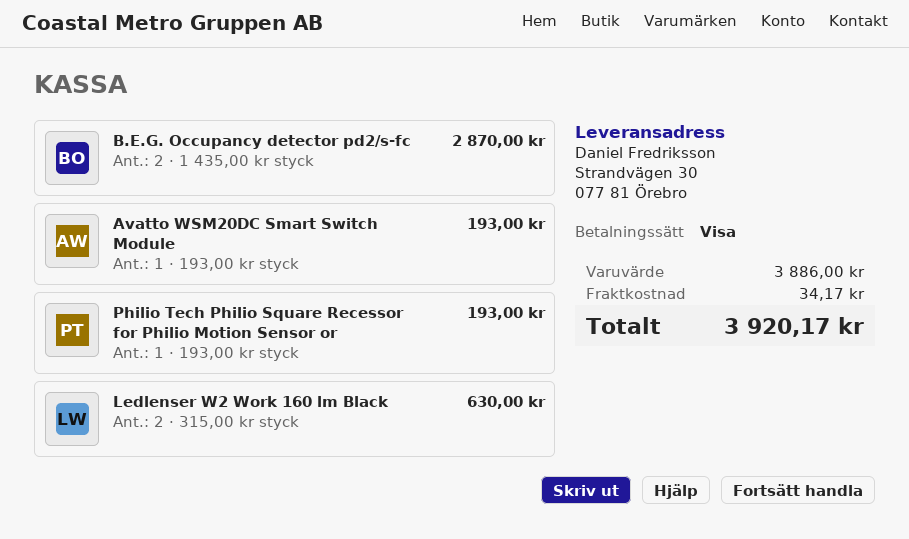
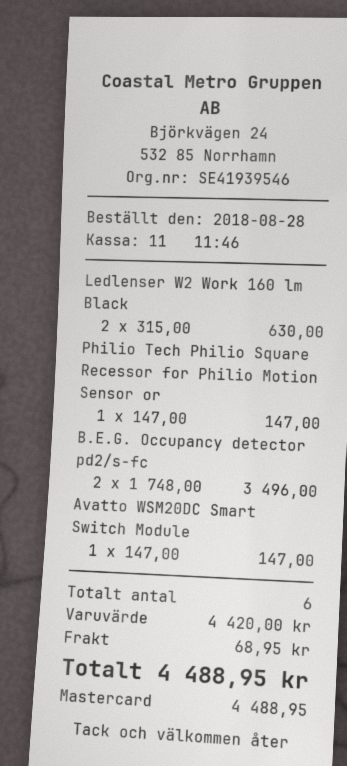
payment method: Visa -> Mastercard
B.E.G. Occupancy detector pd2/s-fc: 2 x 1435.00 = 2870.00 -> 2 x 1748.00 = 3496.00
Avatto WSM20DC Smart Switch Module: 1 x 193.00 = 193.00 -> 1 x 147.00 = 147.00
Philio Tech Philio Square Recessor for Philio Motion Sensor or: 1 x 193.00 = 193.00 -> 1 x 147.00 = 147.00
subtotal: 3886.00 -> 4420.00
shipping: 34.17 -> 68.95
total: 3920.17 -> 4488.95

